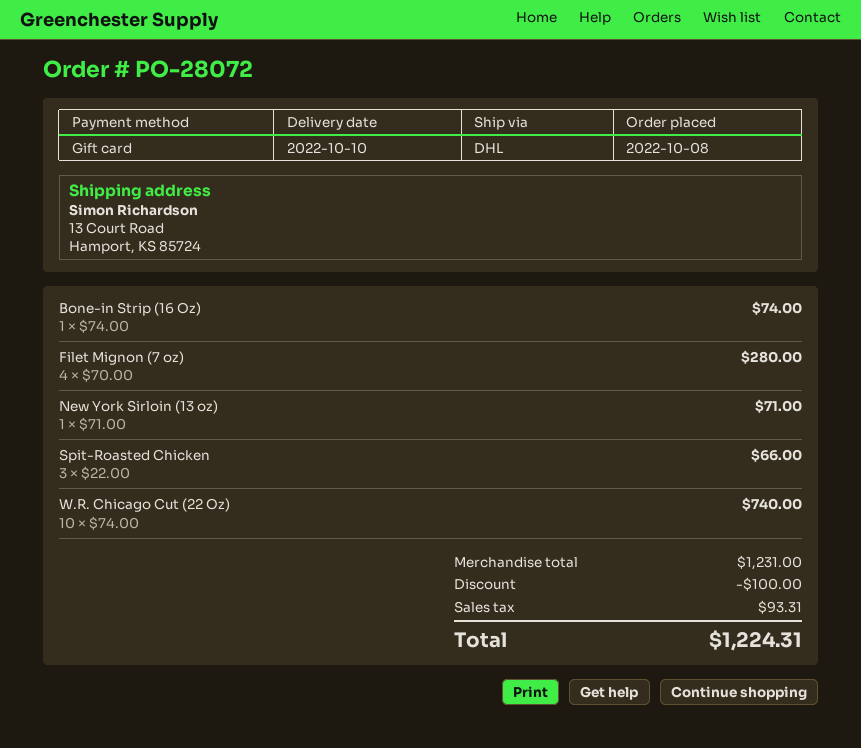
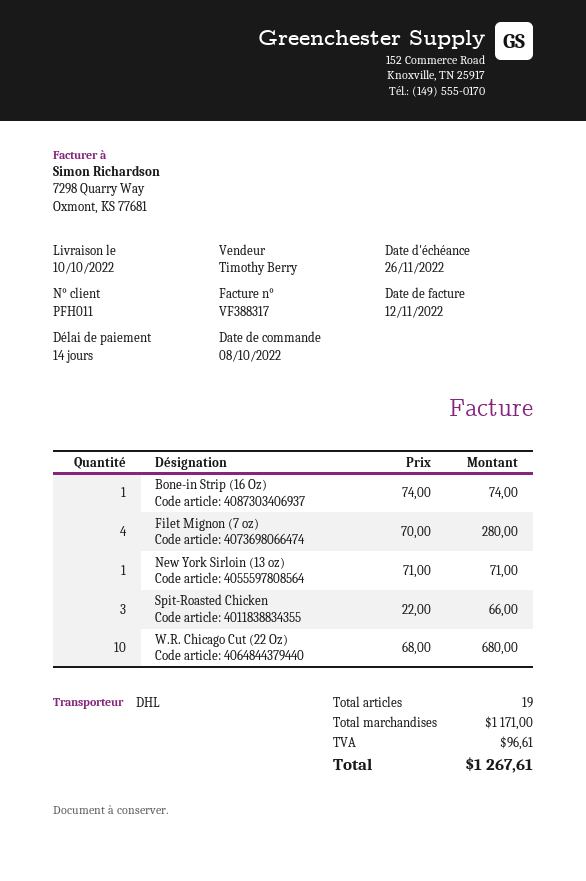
W.R. Chicago Cut (22 Oz): 10 x 74.00 = 740.00 -> 10 x 68.00 = 680.00
subtotal: 1231.00 -> 1171.00
discount: 100.00 -> none
tax: 93.31 -> 96.61
total: 1224.31 -> 1267.61

